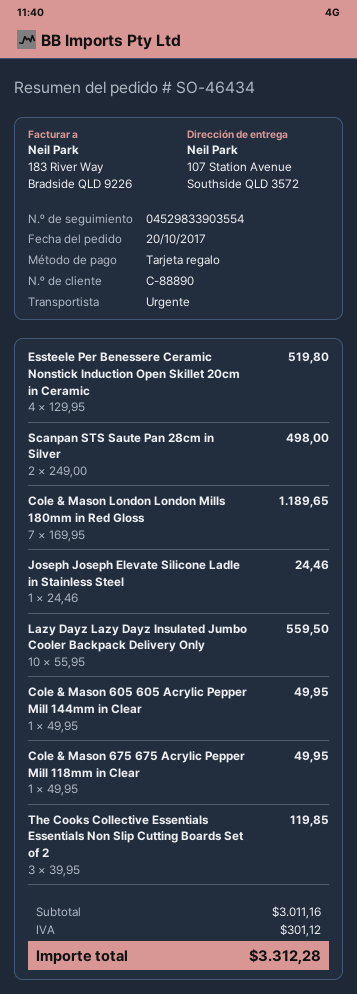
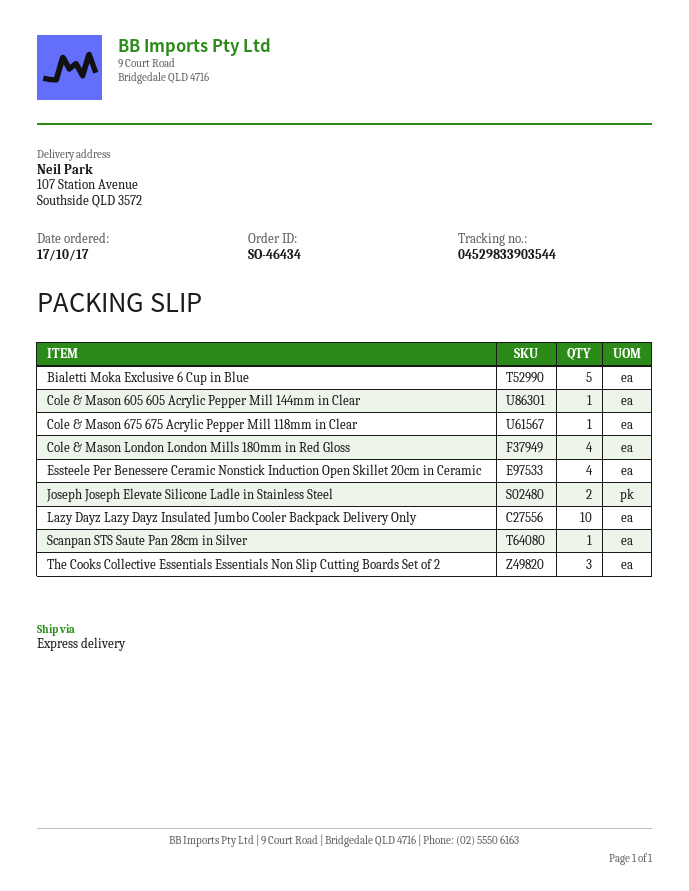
order date: 2017-10-20 -> 2017-10-17
tracking number: 04529833903554 -> 04529833903544
Scanpan STS Saute Pan 28cm in Silver: 2 -> 1
Cole & Mason London London Mills 180mm in Red Gloss: 7 -> 4
Joseph Joseph Elevate Silicone Ladle in Stainless Steel: 1 -> 2
Bialetti Moka Exclusive 6 Cup in Blue: none -> 5

